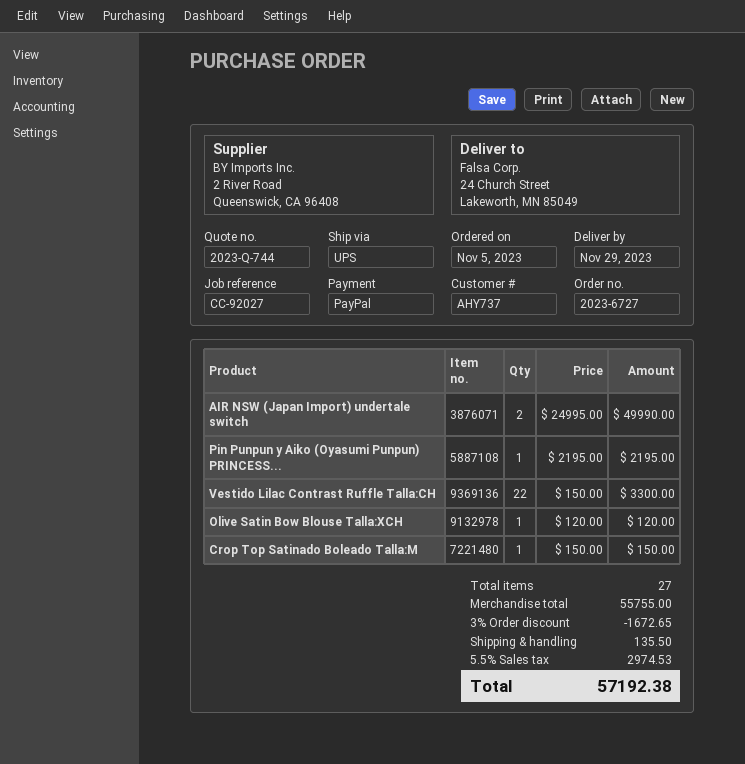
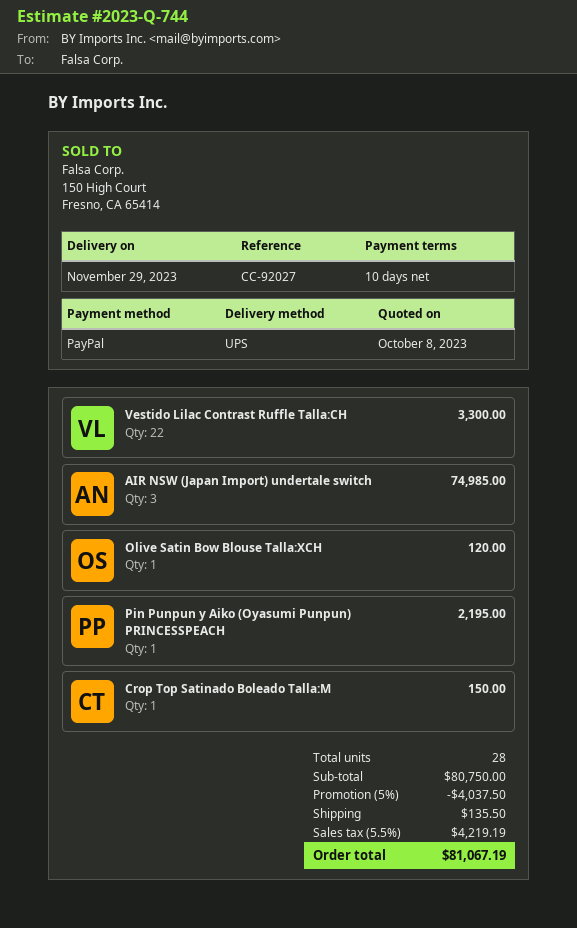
AIR NSW (Japan Import) undertale switch: 2 for 49990.00 -> 3 for 74985.00
total quantity: 27 -> 28
subtotal: 55755.00 -> 80750.00
discount: 3% = 1672.65 -> 5% = 4037.50
tax: 5.5% = 2974.53 -> 5.5% = 4219.19
total: 57192.38 -> 81067.19

